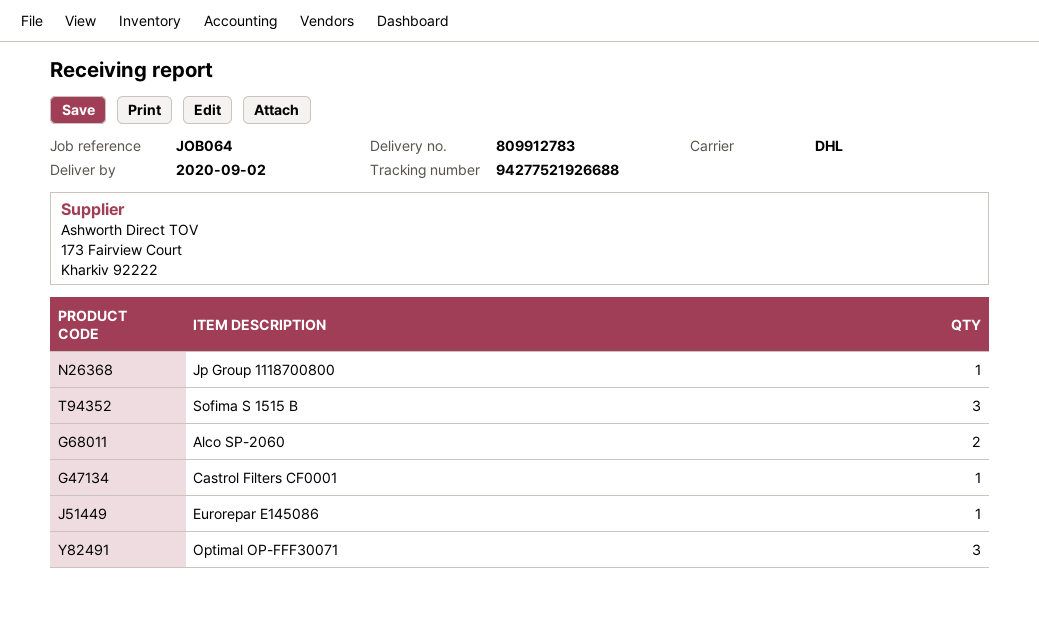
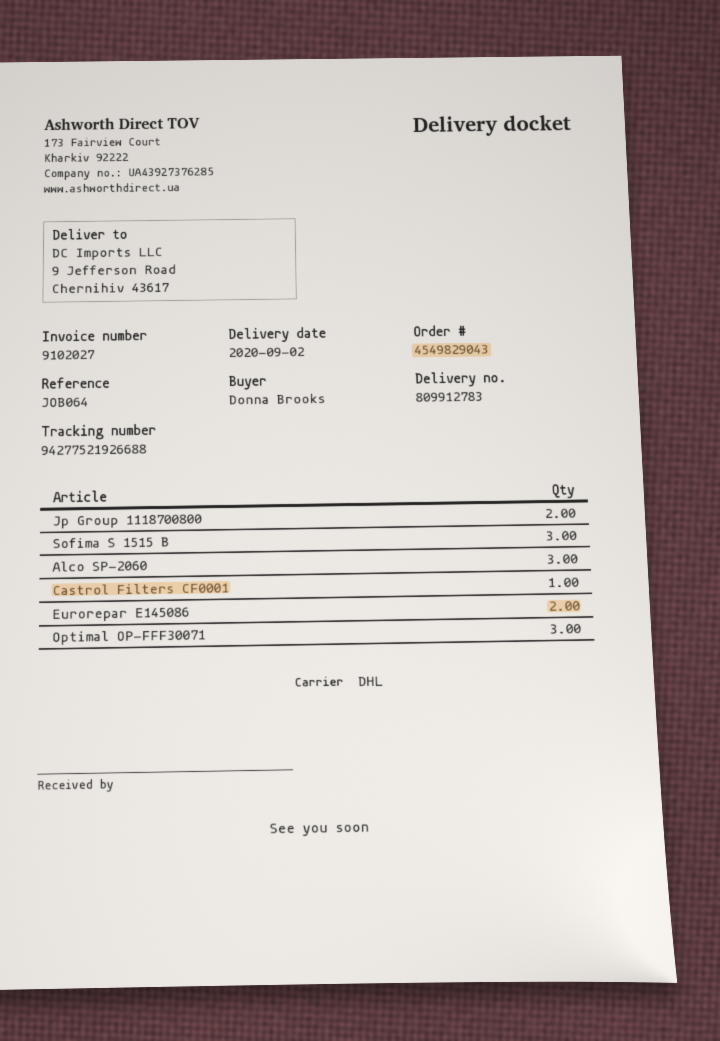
Jp Group 1118700800: 1 -> 2
Alco SP-2060: 2 -> 3
Eurorepar E145086: 1 -> 2

